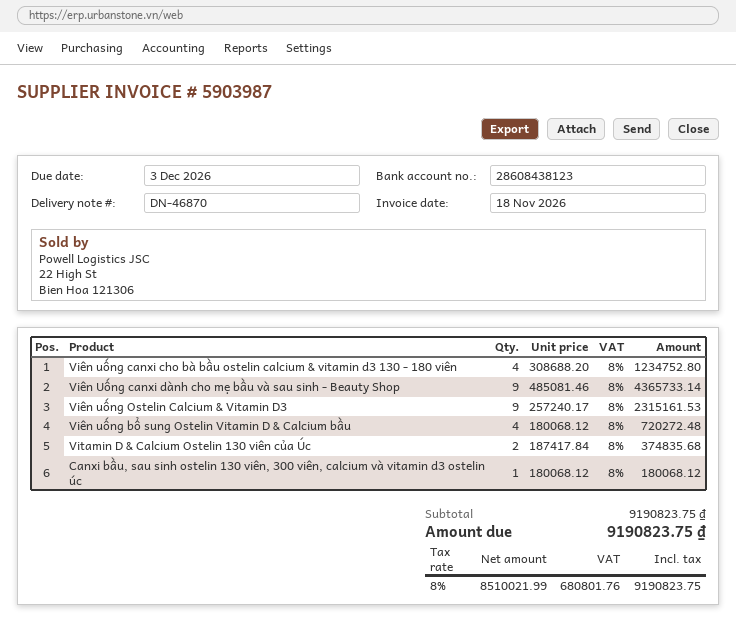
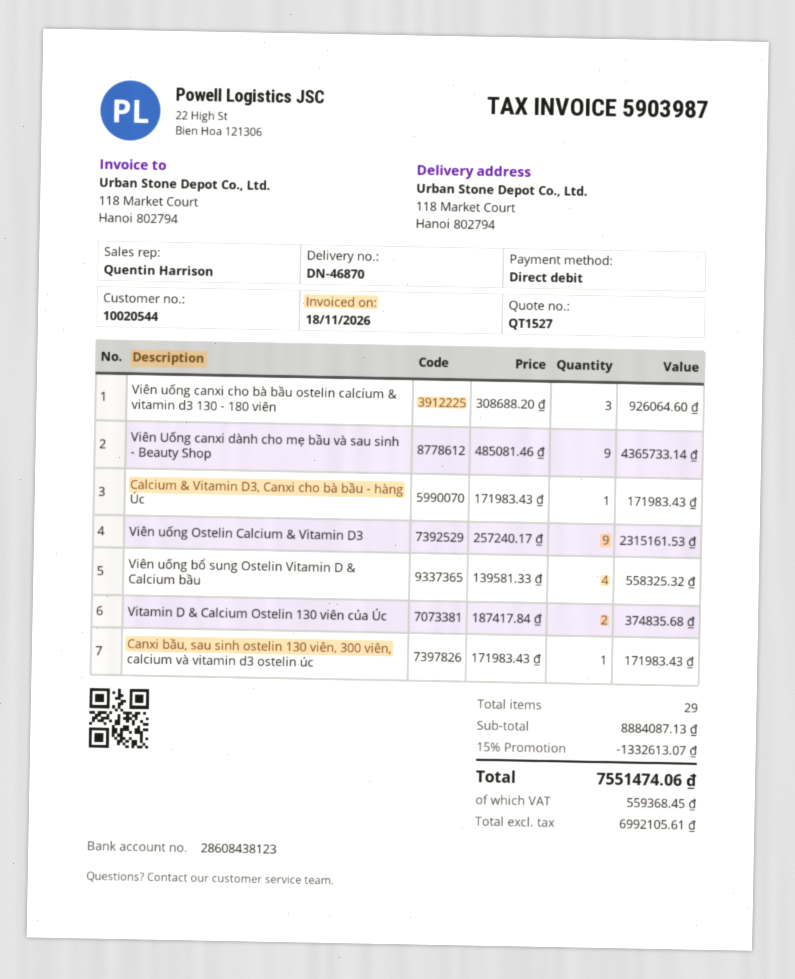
Viên uống canxi cho bà bầu ostelin calcium & vitamin d3 130 - 180 viên: 4 x 308688.20 = 1234752.80 -> 3 x 308688.20 = 926064.60
Viên uống bổ sung Ostelin Vitamin D & Calcium bầu: 4 x 180068.12 = 720272.48 -> 4 x 139581.33 = 558325.32
Canxi bầu, sau sinh ostelin 130 viên, 300 viên, calcium và vitamin d3 ostelin úc: 1 x 180068.12 = 180068.12 -> 1 x 171983.43 = 171983.43
Calcium & Vitamin D3, Canxi cho bà bầu - hàng Úc: none -> 1 x 171983.43 = 171983.43
subtotal: 9190823.75 -> 8884087.13
discount: none -> 15% = 1332613.07
net: 8510021.99 -> 6992105.61
tax: 680801.76 -> 559368.45
total: 9190823.75 -> 7551474.06

